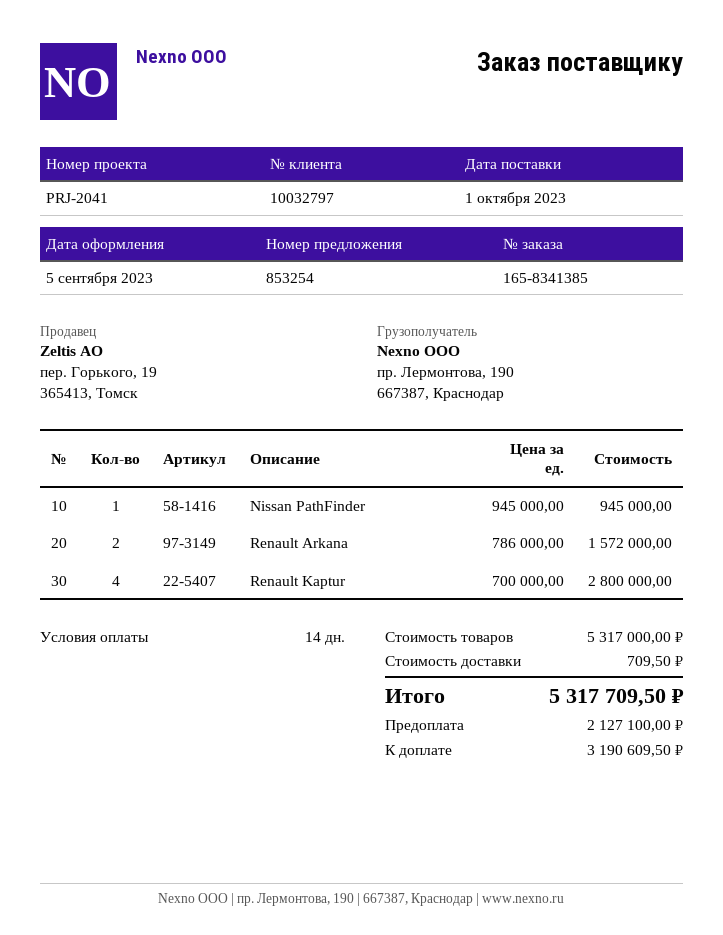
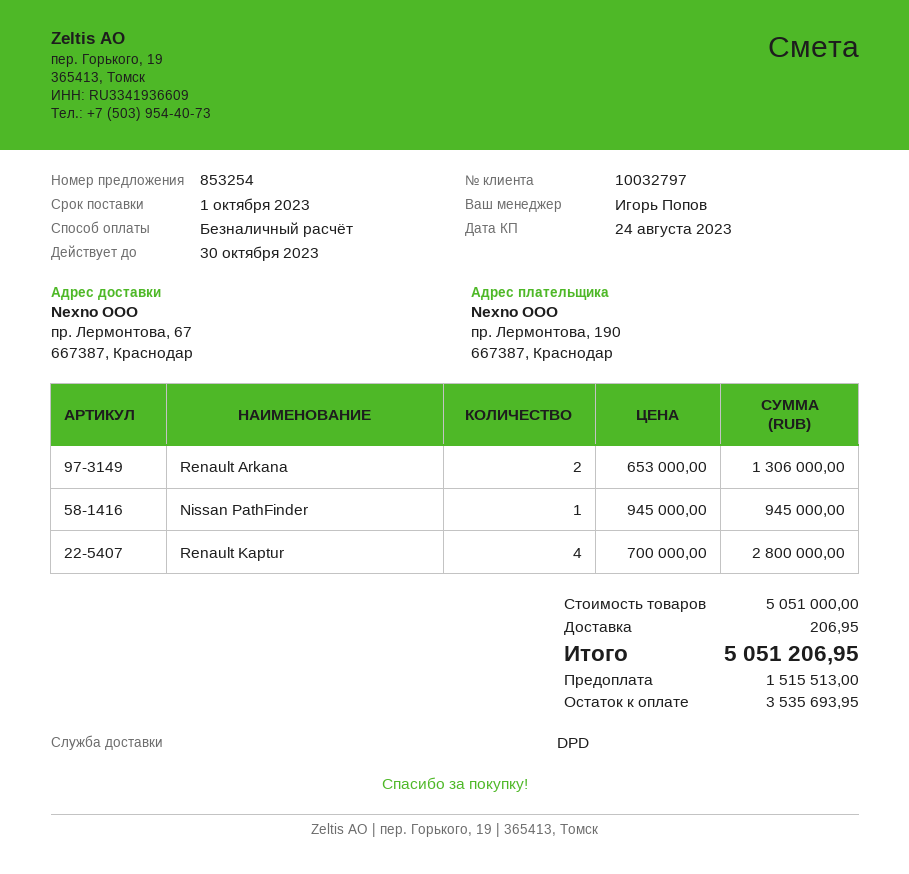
ship to: пр. Лермонтова, 190, 667387, Краснодар -> пр. Лермонтова, 67, 667387, Краснодар
Renault Arkana: 2 x 786000.00 = 1572000.00 -> 2 x 653000.00 = 1306000.00
subtotal: 5317000.00 -> 5051000.00
shipping: 709.50 -> 206.95
total: 5317709.50 -> 5051206.95
deposit: 2127100.00 -> 1515513.00
balance: 3190609.50 -> 3535693.95

